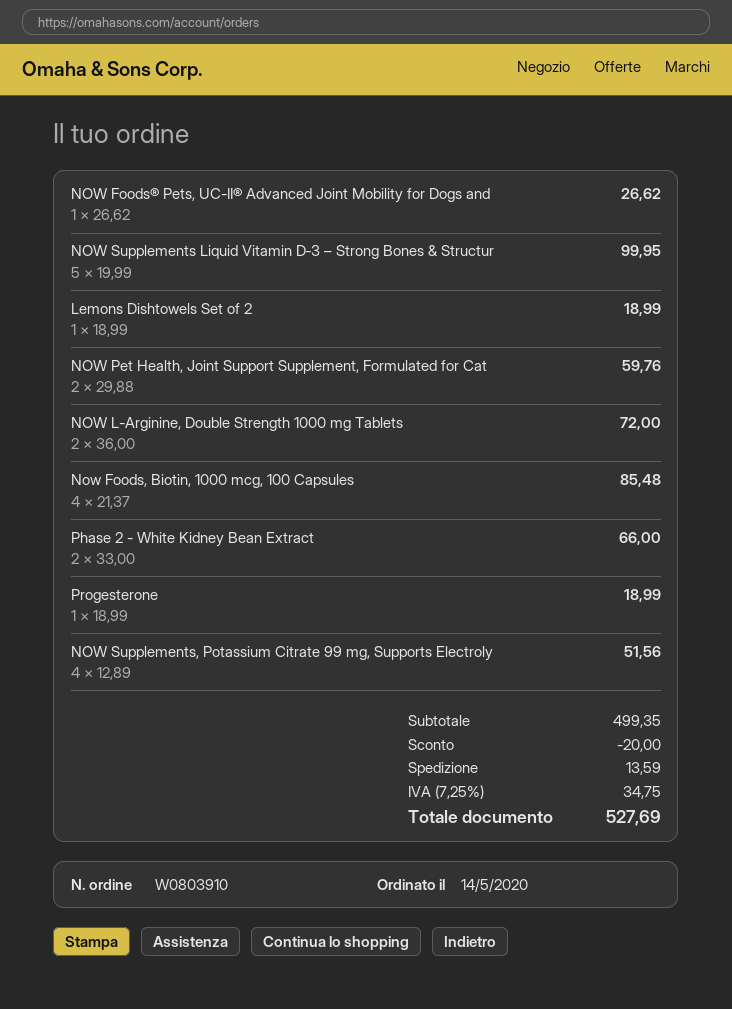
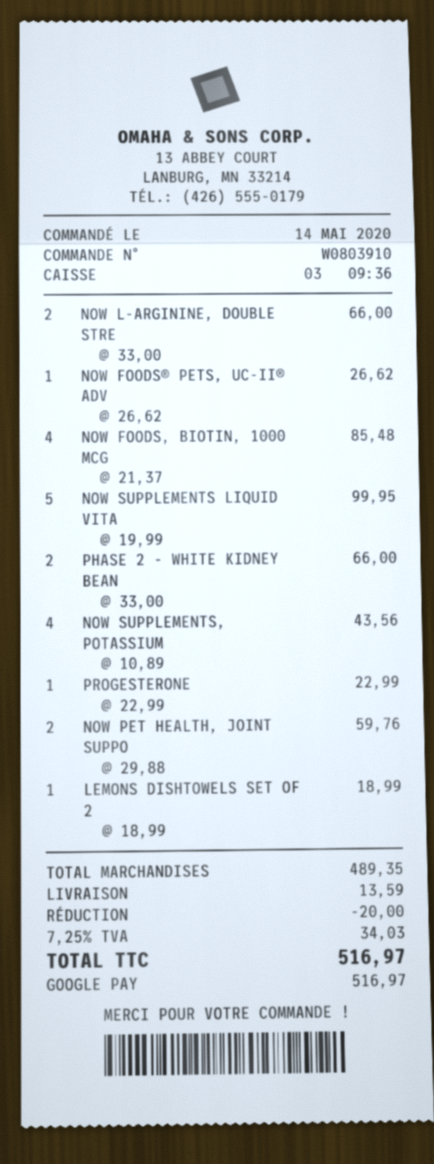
NOW L-Arginine, Double Strength 1000 mg Tablets: 2 x 36.00 = 72.00 -> 2 x 33.00 = 66.00
Progesterone: 1 x 18.99 = 18.99 -> 1 x 22.99 = 22.99
NOW Supplements, Potassium Citrate 99 mg, Supports Electroly: 4 x 12.89 = 51.56 -> 4 x 10.89 = 43.56
subtotal: 499.35 -> 489.35
tax: 7.25% = 34.75 -> 7.25% = 34.03
total: 527.69 -> 516.97

